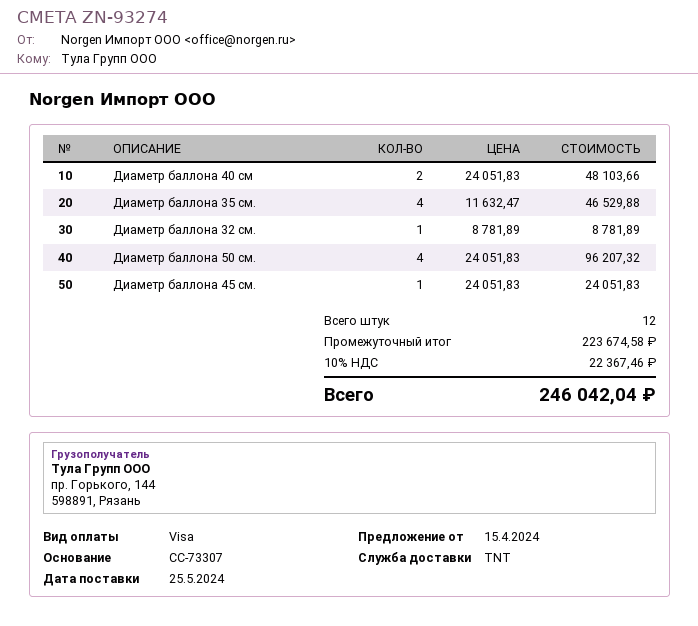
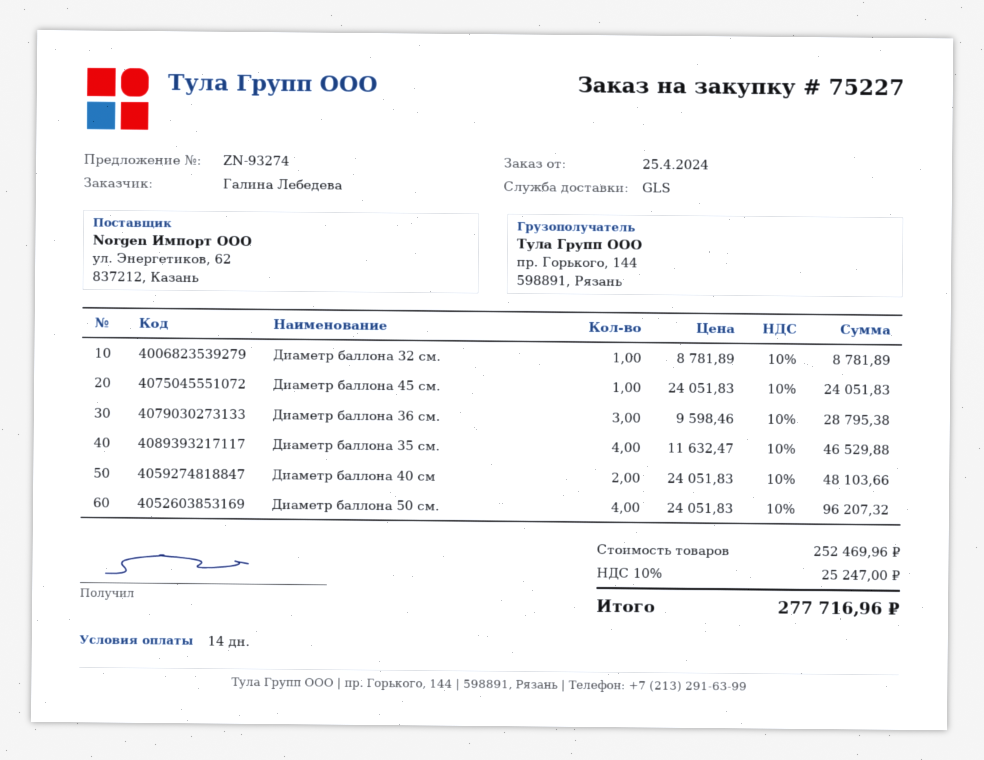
shipping method: TNT -> GLS
Диаметр баллона 36 см.: none -> 3 x 9598.46 = 28795.38
subtotal: 223674.58 -> 252469.96
tax: 10% = 22367.46 -> 10% = 25247.00
total: 246042.04 -> 277716.96

